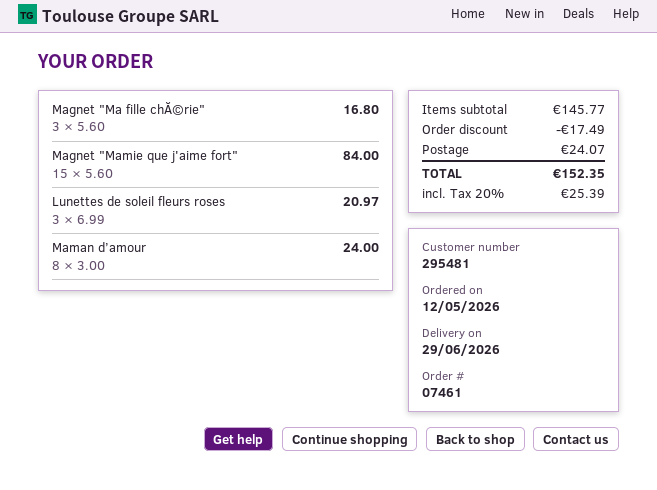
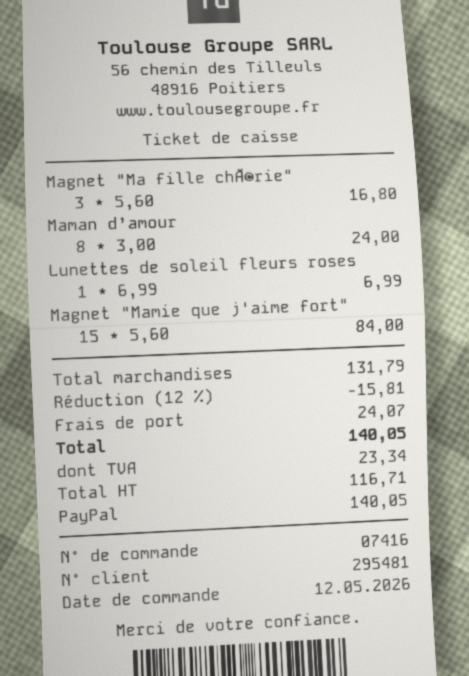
order number: 07461 -> 07416
Lunettes de soleil fleurs roses: 3 x 6.99 = 20.97 -> 1 x 6.99 = 6.99
subtotal: 145.77 -> 131.79
discount: 17.49 -> 15.81
tax: 25.39 -> 23.34
total: 152.35 -> 140.05

